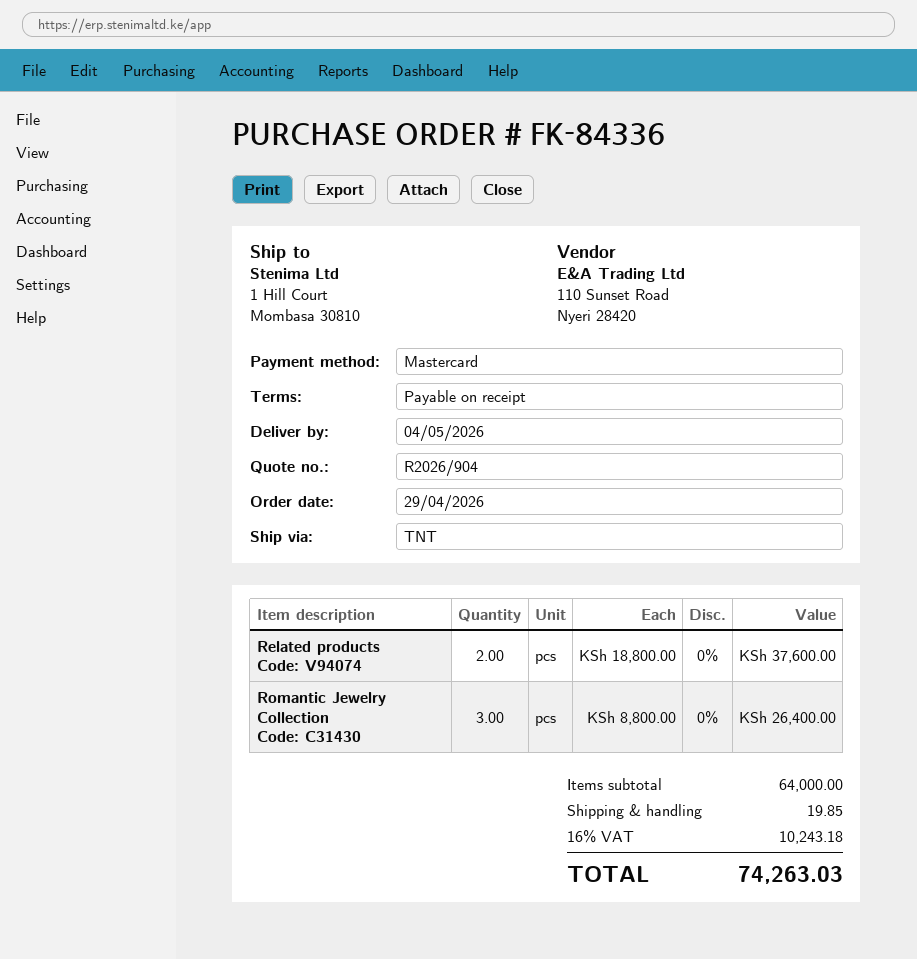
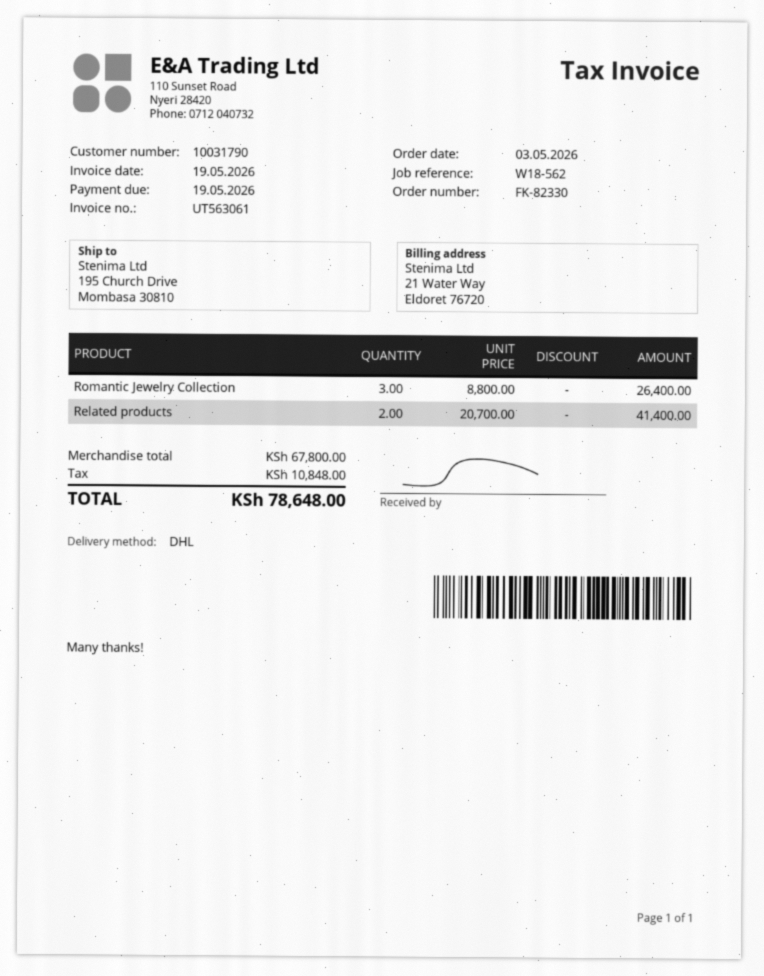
order number: FK-84336 -> FK-82330
order date: 2026-04-29 -> 2026-05-03
shipping method: TNT -> DHL
ship to: 1 Hill Court, Mombasa 30810 -> 195 Church Drive, Mombasa 30810
Related products: 2 x 18800.00 = 37600.00 -> 2 x 20700.00 = 41400.00
subtotal: 64000.00 -> 67800.00
shipping: 19.85 -> none
tax: 10243.18 -> 10848.00
total: 74263.03 -> 78648.00

